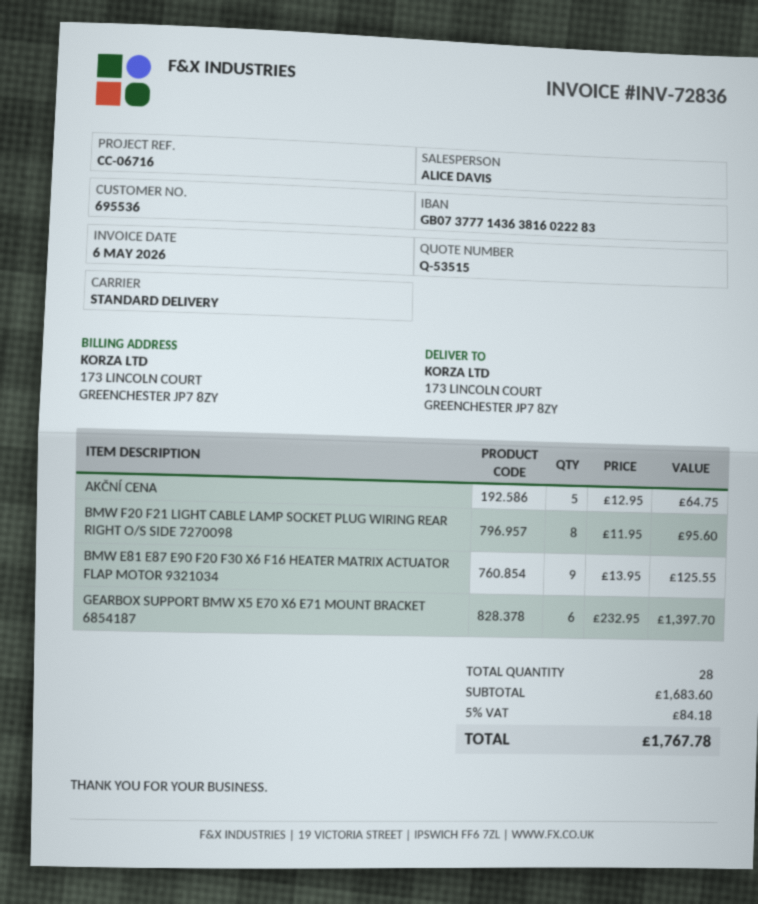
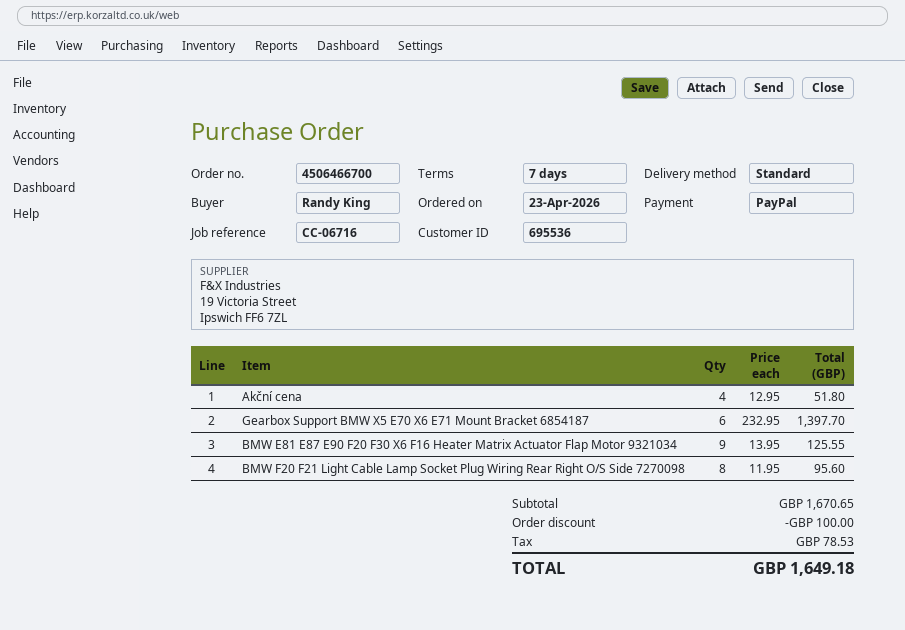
AKČNÍ CENA: 5 x 12.95 = 64.75 -> 4 x 12.95 = 51.80
subtotal: 1683.60 -> 1670.65
discount: none -> 100.00
tax: 84.18 -> 78.53
total: 1767.78 -> 1649.18

